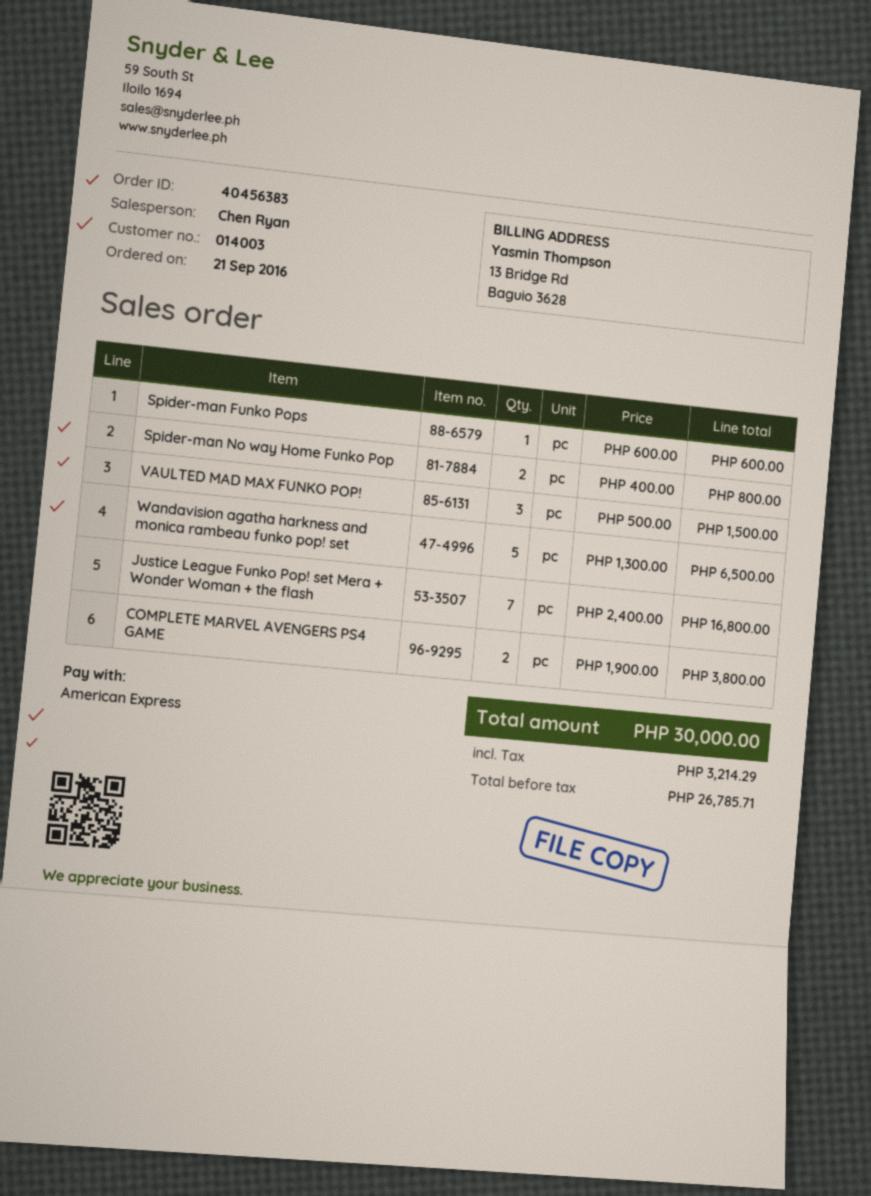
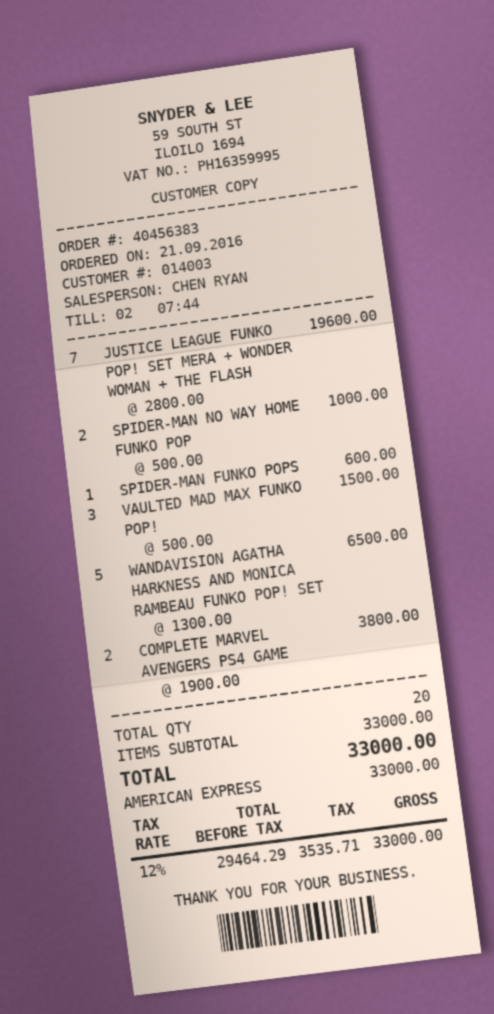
Spider-man No way Home Funko Pop: 2 x 400.00 = 800.00 -> 2 x 500.00 = 1000.00
Justice League Funko Pop! set Mera + Wonder Woman + the flash: 7 x 2400.00 = 16800.00 -> 7 x 2800.00 = 19600.00
net: 26785.71 -> 29464.29
tax: 3214.29 -> 3535.71
total: 30000.00 -> 33000.00

